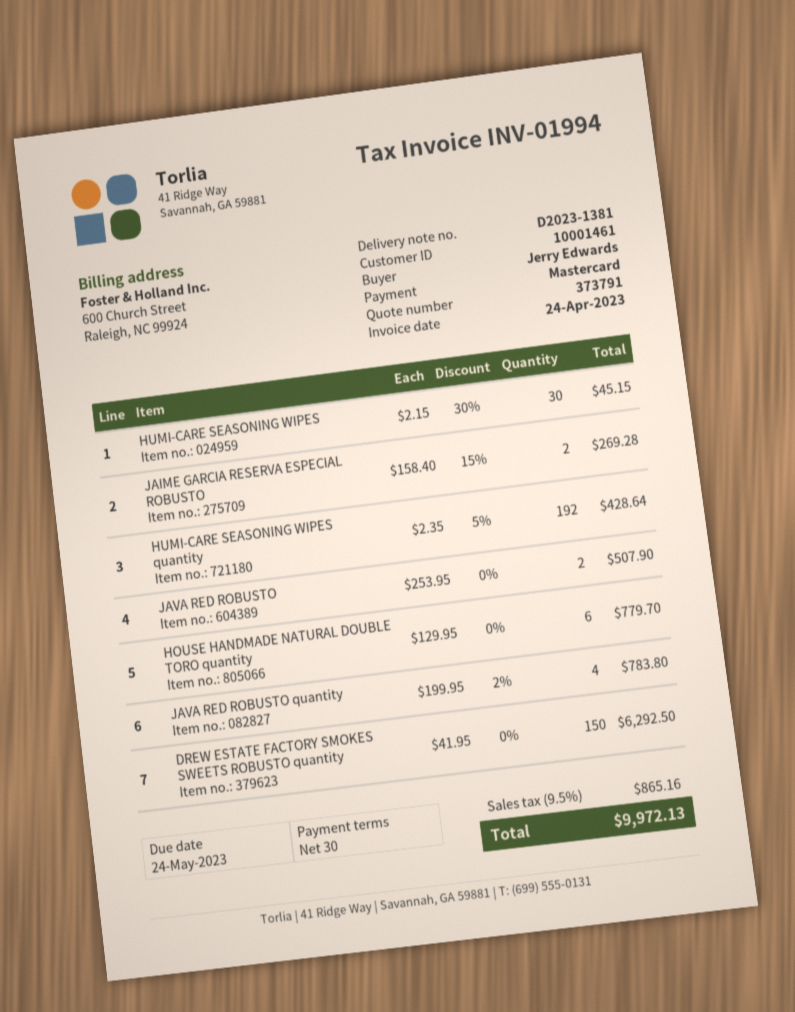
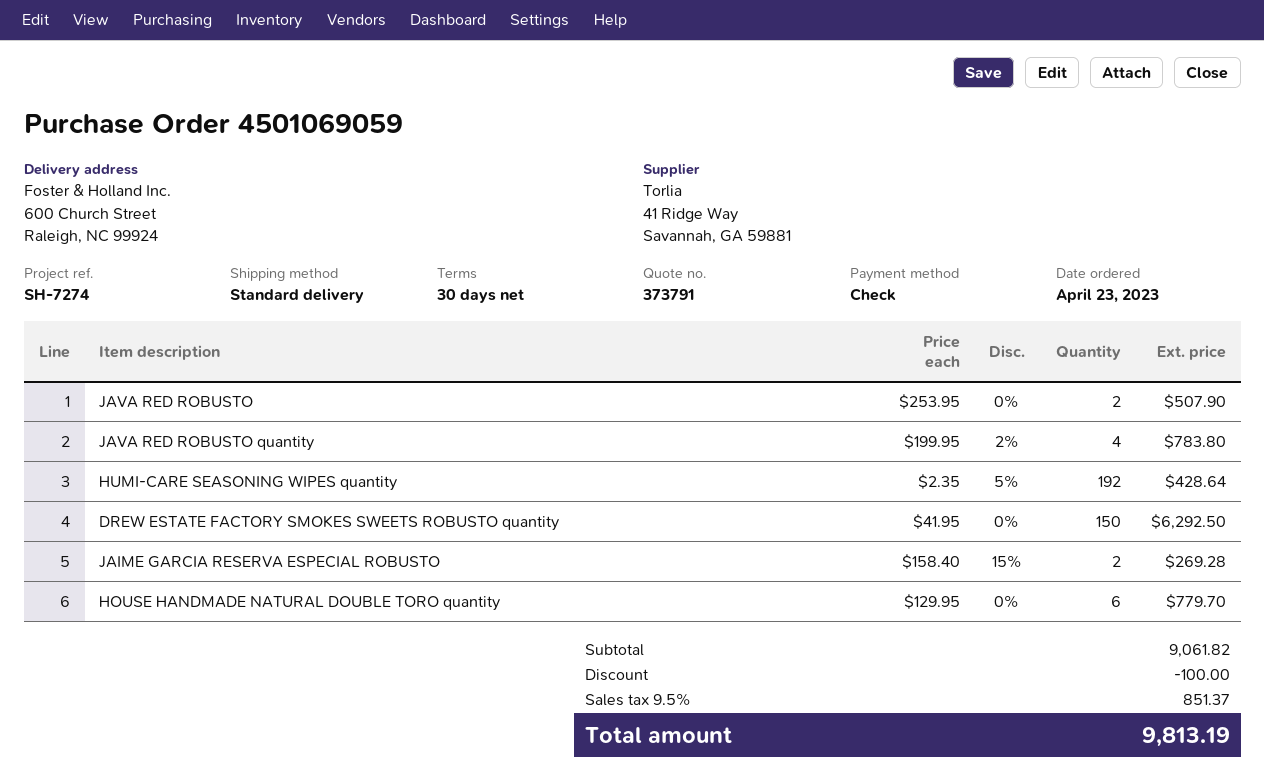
payment method: Mastercard -> cheque
HUMI-CARE SEASONING WIPES: 30 x 2.15 - 30% = 45.15 -> none
discount: none -> 100.00
tax: 9.5% = 865.16 -> 9.5% = 851.37
total: 9972.13 -> 9813.19

